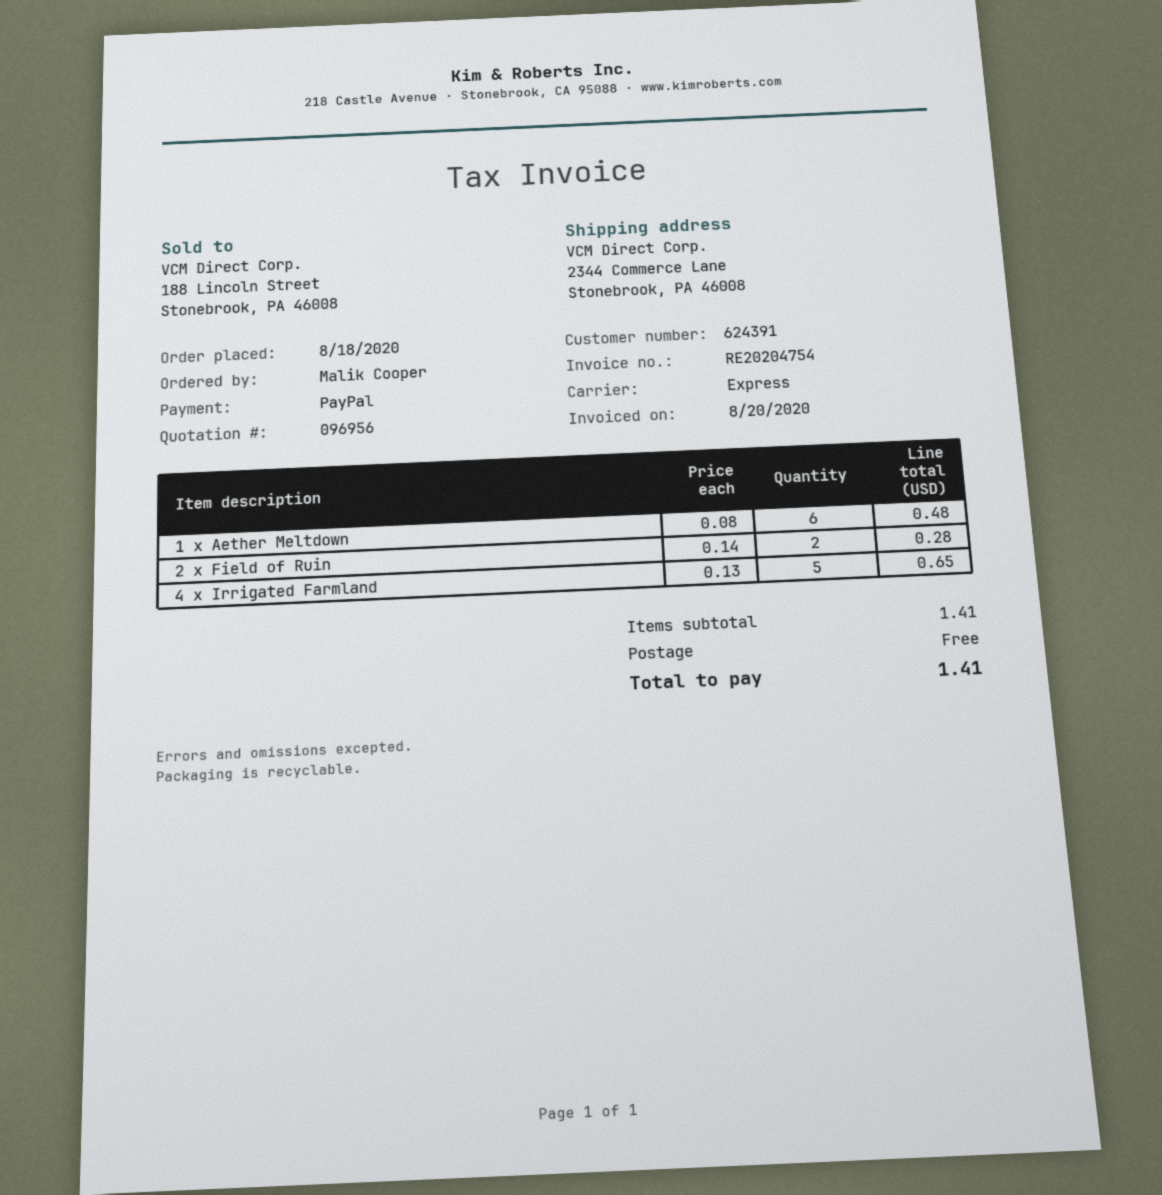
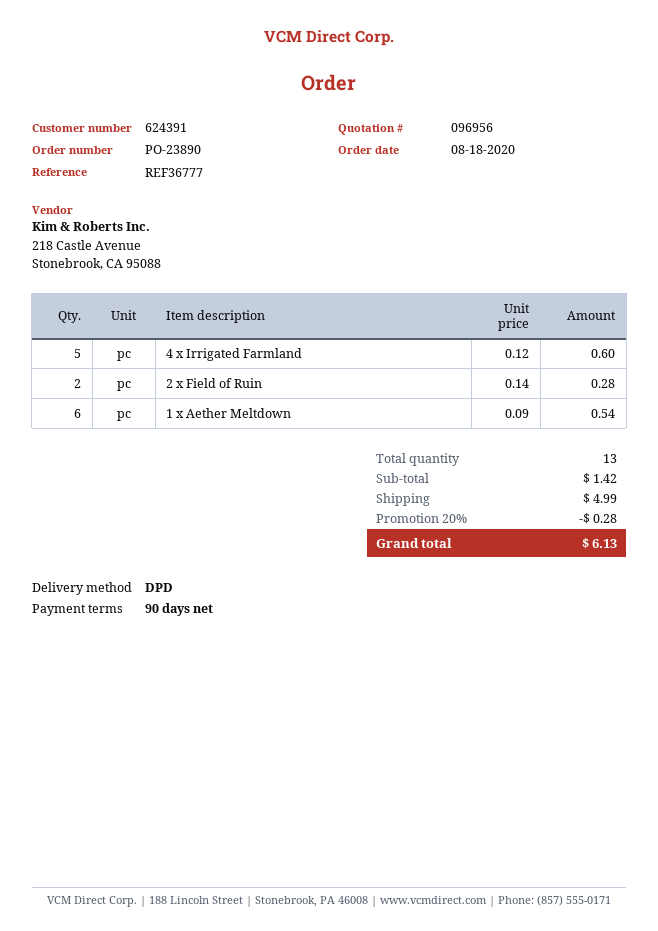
shipping method: express -> DPD
1 x Aether Meltdown: 6 x 0.08 = 0.48 -> 6 x 0.09 = 0.54
4 x Irrigated Farmland: 5 x 0.13 = 0.65 -> 5 x 0.12 = 0.60
subtotal: 1.41 -> 1.42
discount: none -> 20% = 0.28
shipping: 0.00 -> 4.99
total: 1.41 -> 6.13

